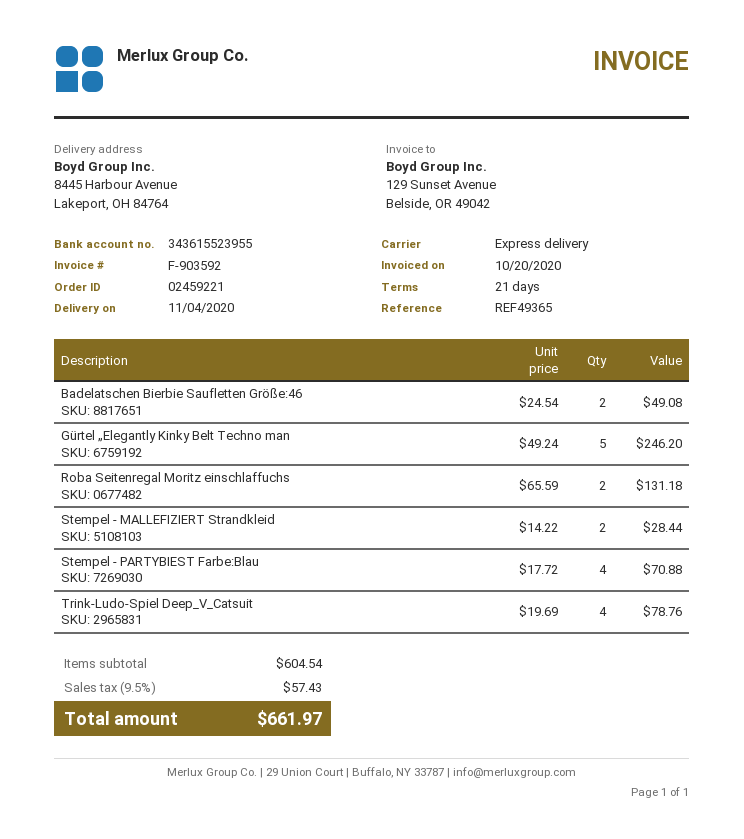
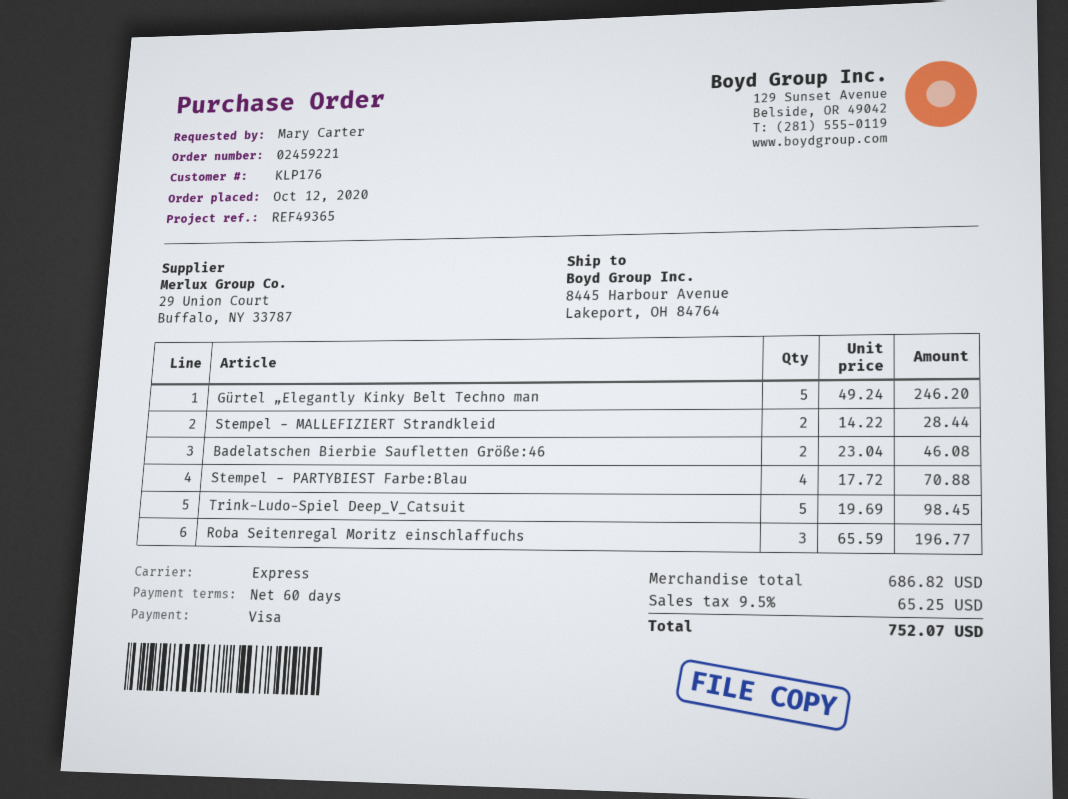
payment terms: 21 days -> 60 days
Badelatschen Bierbie Saufletten Größe:46: 2 x 24.54 = 49.08 -> 2 x 23.04 = 46.08
Roba Seitenregal Moritz einschlaffuchs: 2 x 65.59 = 131.18 -> 3 x 65.59 = 196.77
Trink-Ludo-Spiel Deep_V_Catsuit: 4 x 19.69 = 78.76 -> 5 x 19.69 = 98.45
subtotal: 604.54 -> 686.82
tax: 9.5% = 57.43 -> 9.5% = 65.25
total: 661.97 -> 752.07

